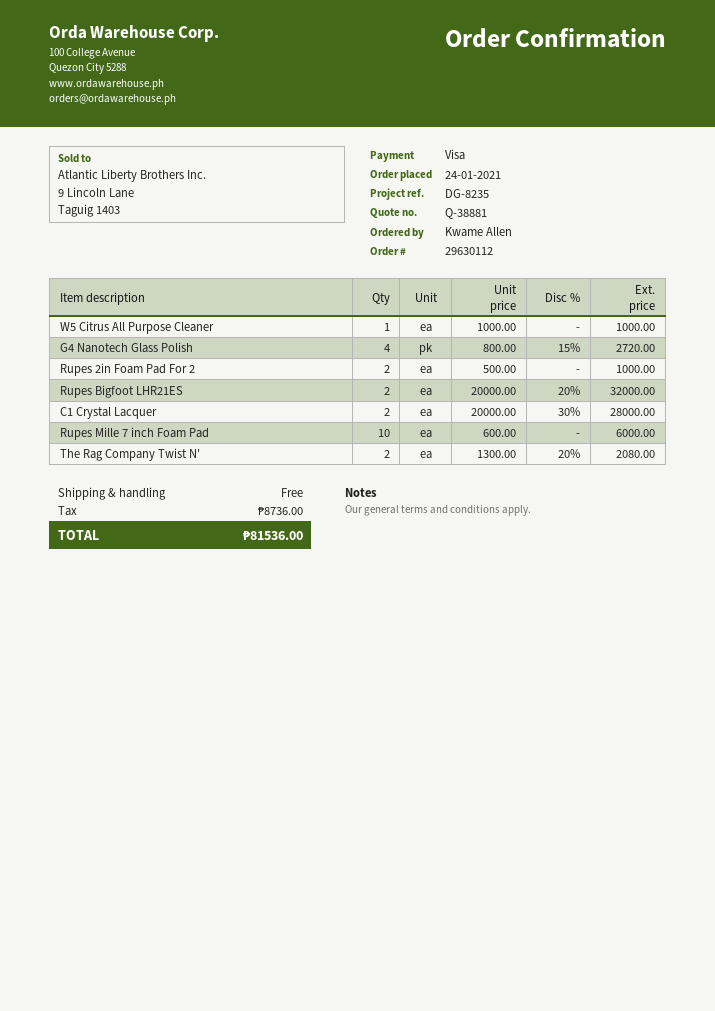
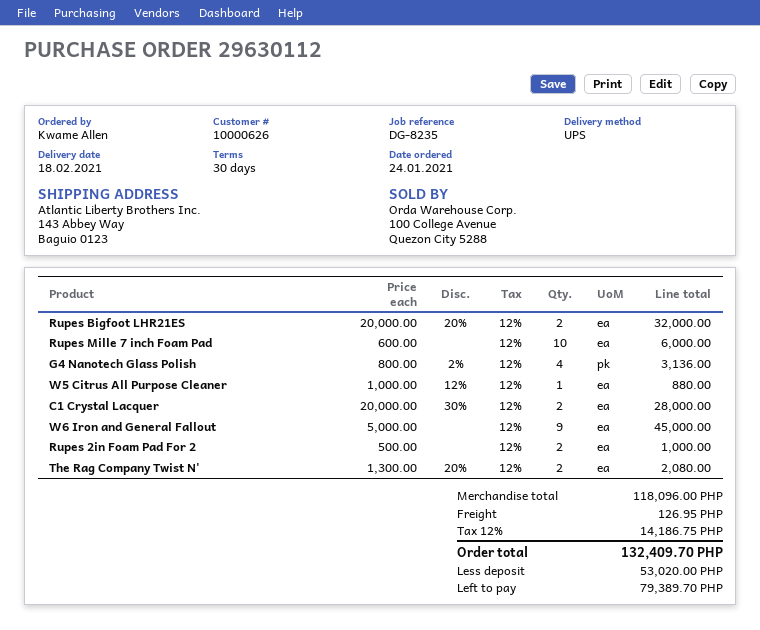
W5 Citrus All Purpose Cleaner: 1 x 1000.00 = 1000.00 -> 1 x 1000.00 - 12% = 880.00
G4 Nanotech Glass Polish: 4 x 800.00 - 15% = 2720.00 -> 4 x 800.00 - 2% = 3136.00
W6 Iron and General Fallout: none -> 9 x 5000.00 = 45000.00
shipping: 0.00 -> 126.95
tax: 8736.00 -> 14186.75
total: 81536.00 -> 132409.70

